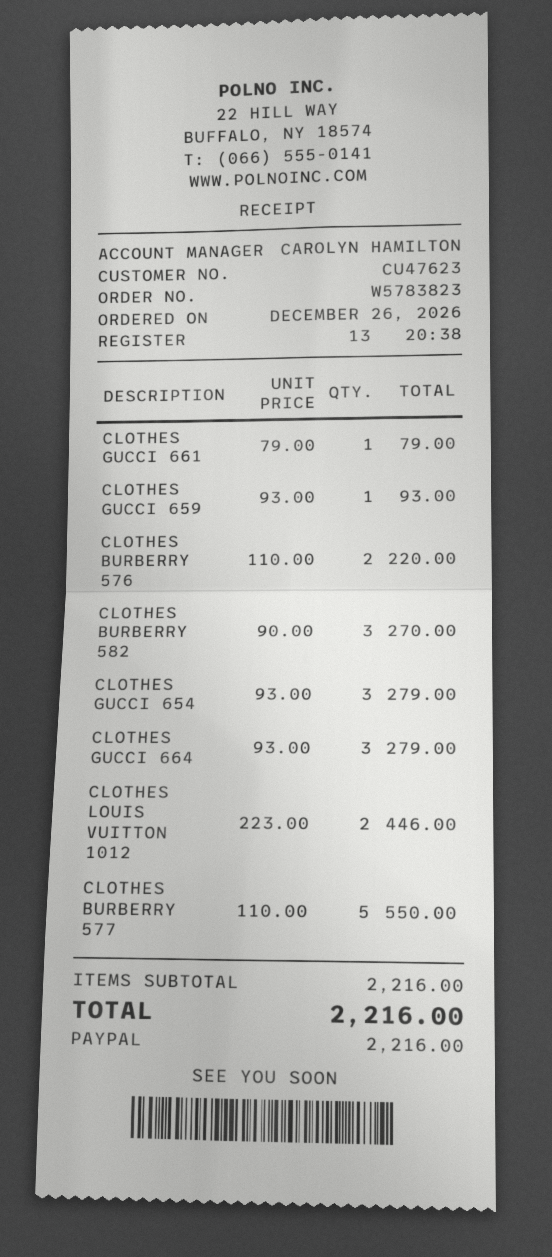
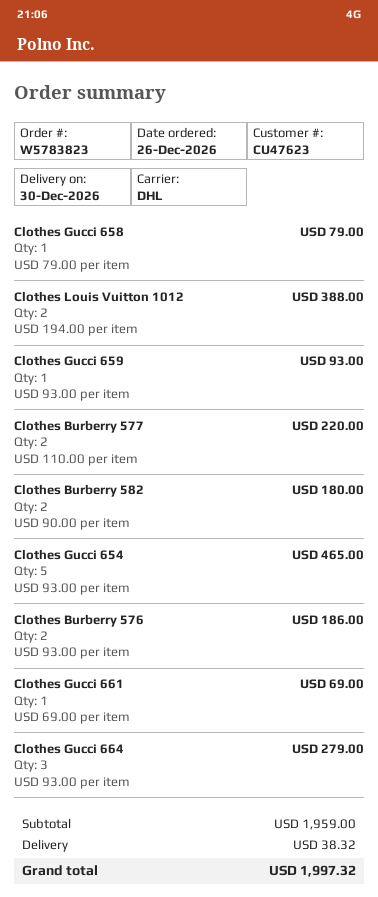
CLOTHES GUCCI 661: 1 x 79.00 = 79.00 -> 1 x 69.00 = 69.00
CLOTHES BURBERRY 576: 2 x 110.00 = 220.00 -> 2 x 93.00 = 186.00
CLOTHES BURBERRY 582: 3 x 90.00 = 270.00 -> 2 x 90.00 = 180.00
CLOTHES GUCCI 654: 3 x 93.00 = 279.00 -> 5 x 93.00 = 465.00
CLOTHES LOUIS VUITTON 1012: 2 x 223.00 = 446.00 -> 2 x 194.00 = 388.00
CLOTHES BURBERRY 577: 5 x 110.00 = 550.00 -> 2 x 110.00 = 220.00
Clothes Gucci 658: none -> 1 x 79.00 = 79.00
subtotal: 2216.00 -> 1959.00
shipping: none -> 38.32
total: 2216.00 -> 1997.32

